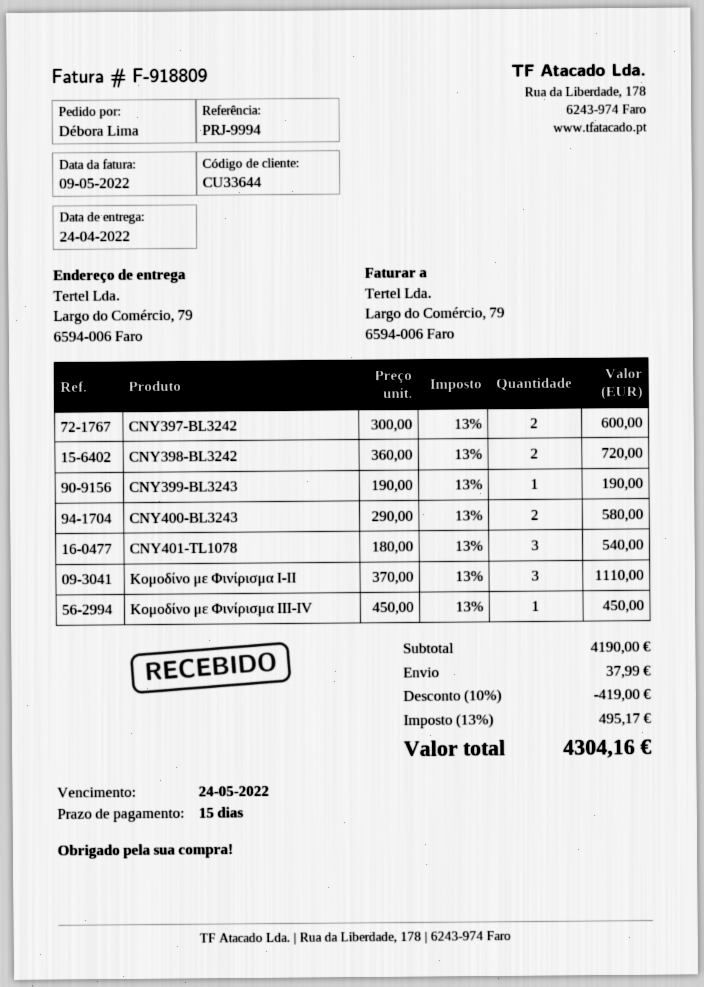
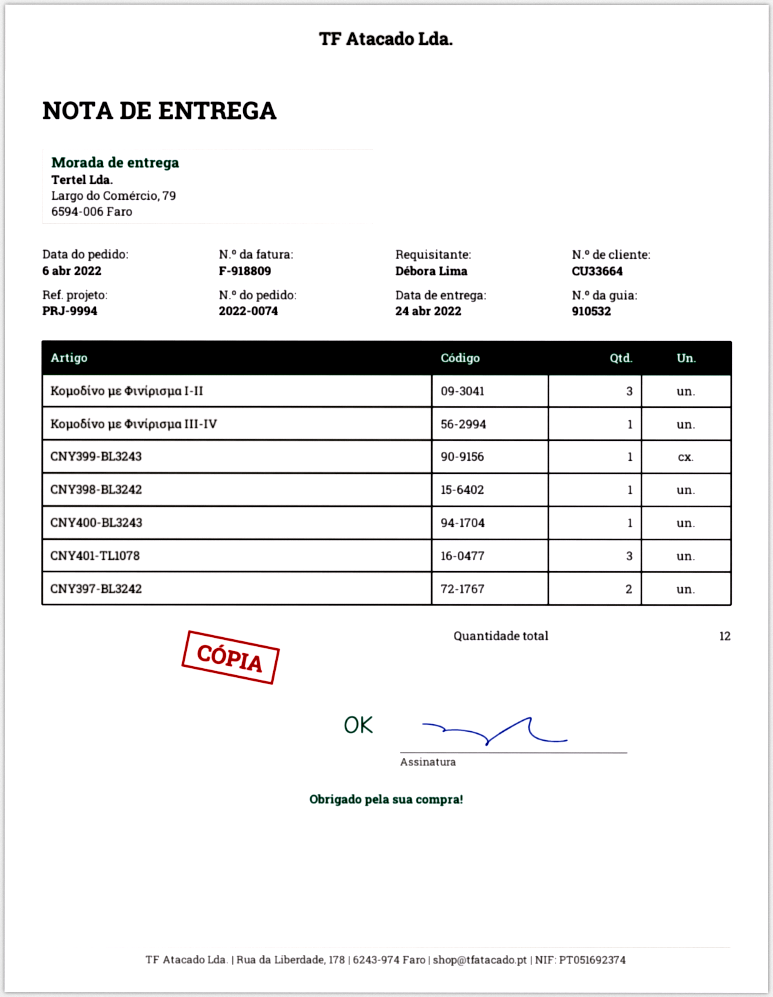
customer number: CU33644 -> CU33664
CNY398-BL3242: 2 -> 1
CNY400-BL3243: 2 -> 1

